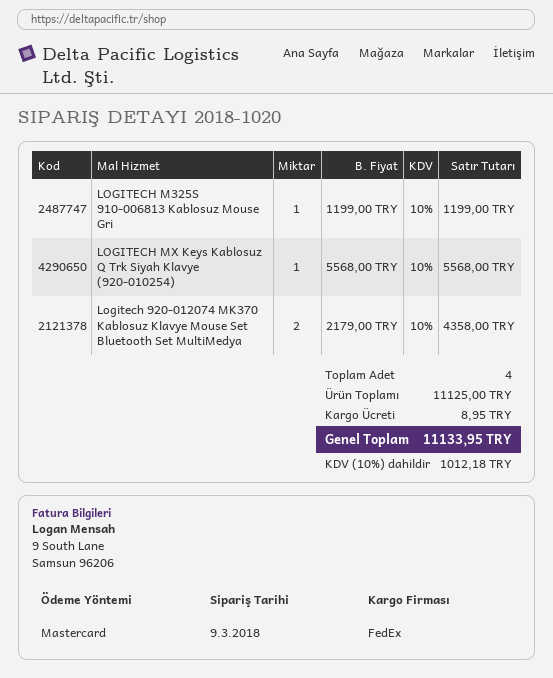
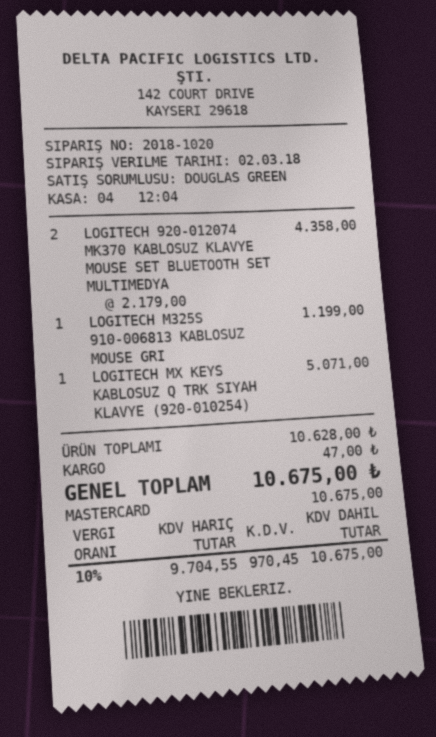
order date: 2018-03-09 -> 2018-03-02
LOGITECH MX Keys Kablosuz Q Trk Siyah Klavye (920-010254): 1 x 5568.00 = 5568.00 -> 1 x 5071.00 = 5071.00
subtotal: 11125.00 -> 10628.00
shipping: 8.95 -> 47.00
tax: 10% = 1012.18 -> 10% = 970.45
total: 11133.95 -> 10675.00

